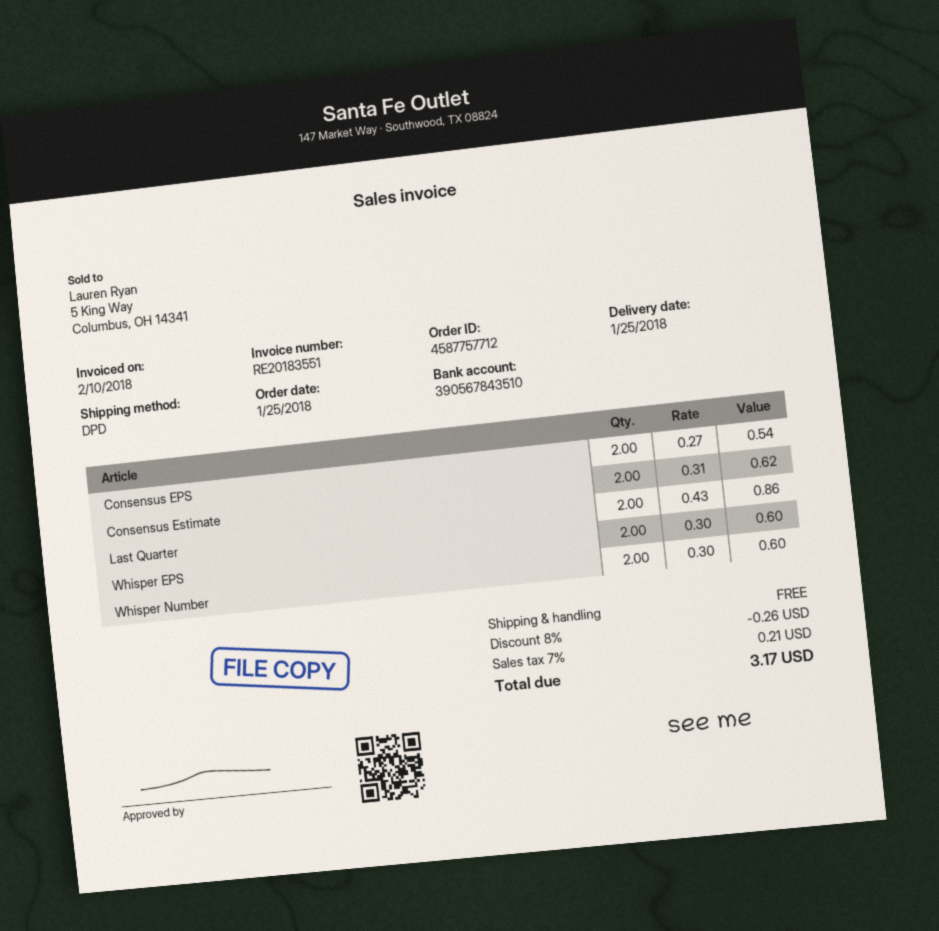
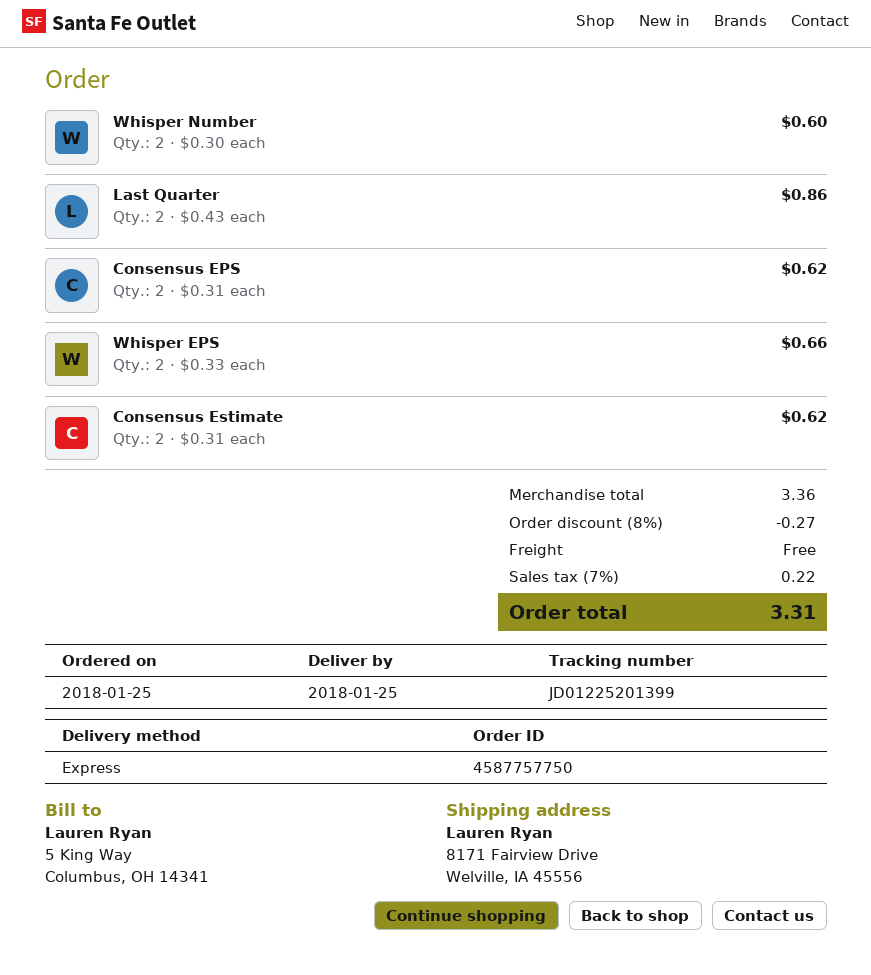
order number: 4587757712 -> 4587757750
shipping method: DPD -> express
Consensus EPS: 2 x 0.27 = 0.54 -> 2 x 0.31 = 0.62
Whisper EPS: 2 x 0.30 = 0.60 -> 2 x 0.33 = 0.66
discount: 8% = 0.26 -> 8% = 0.27
tax: 7% = 0.21 -> 7% = 0.22
total: 3.17 -> 3.31

